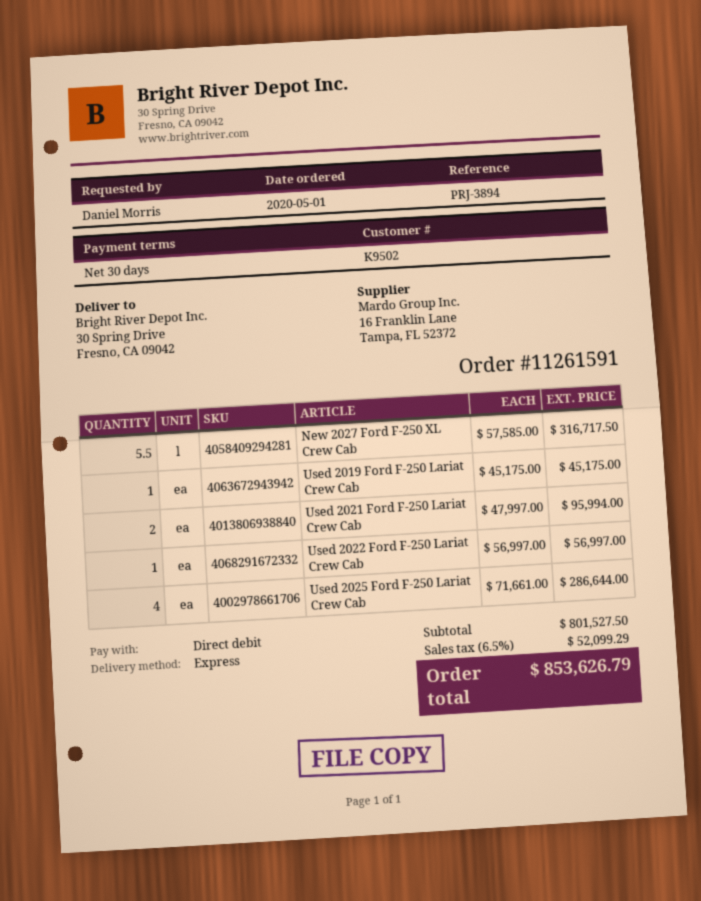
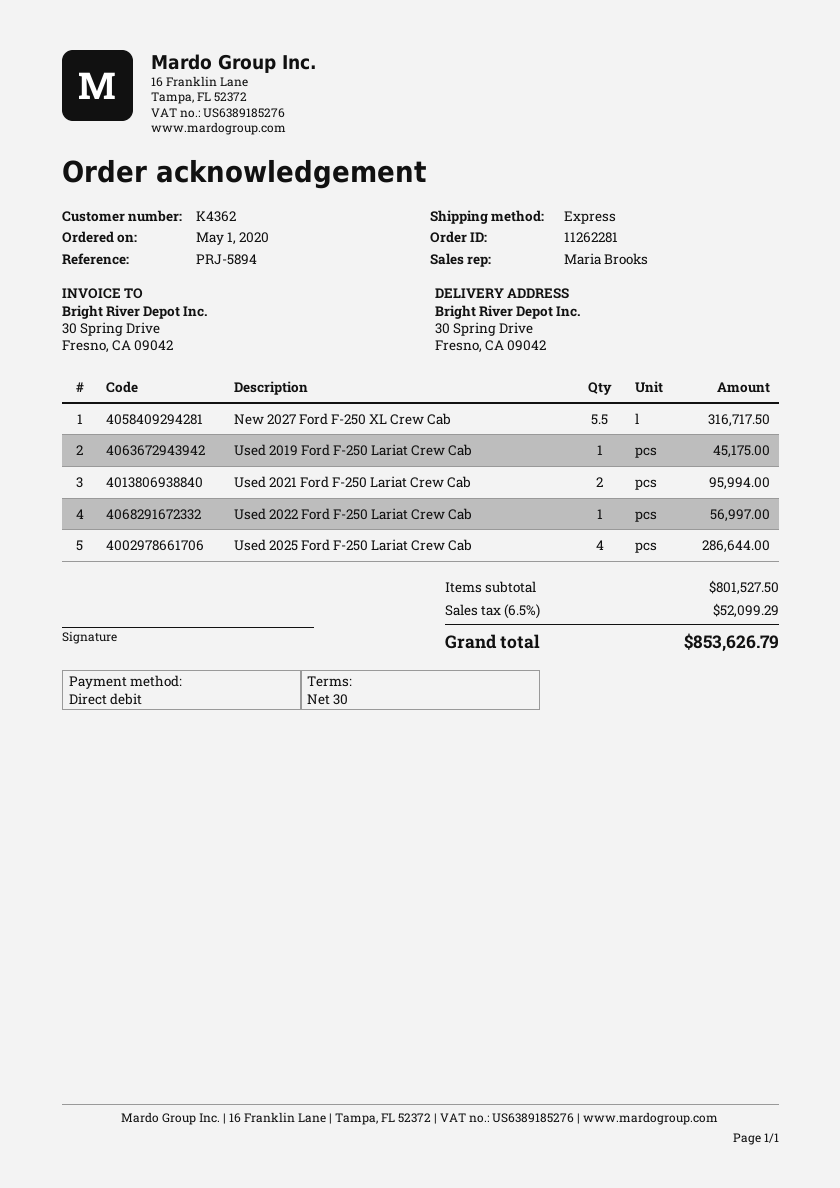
order number: 11261591 -> 11262281
customer number: K9502 -> K4362
reference: PRJ-3894 -> PRJ-5894

